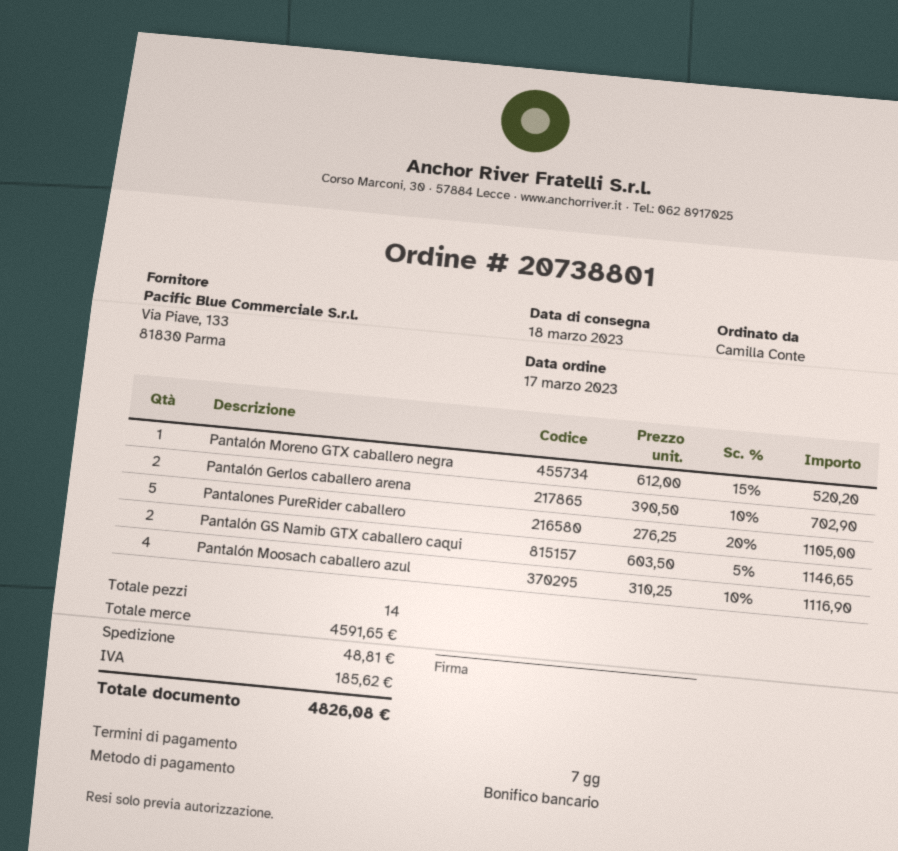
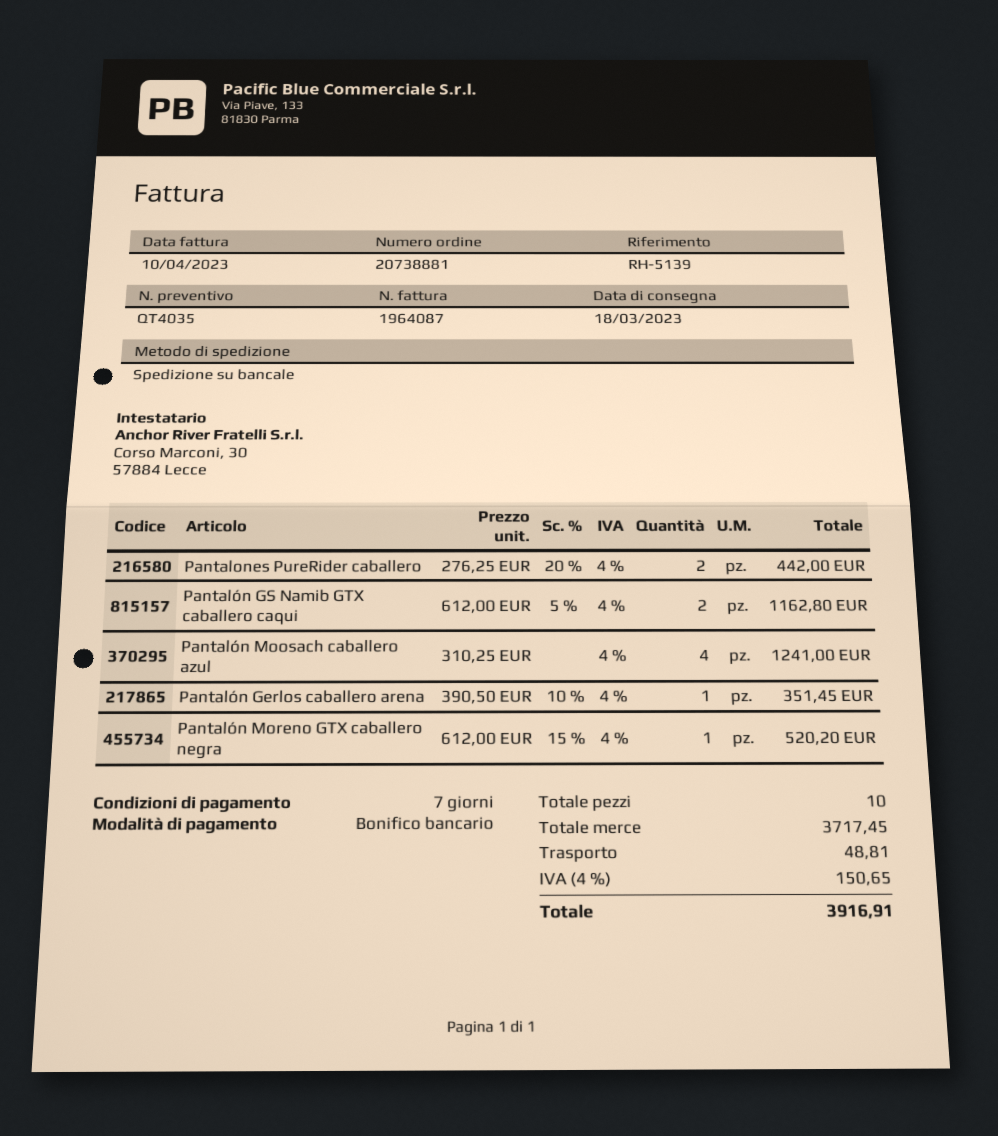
order number: 20738801 -> 20738881
Pantalón Gerlos caballero arena: 2 x 390.50 - 10% = 702.90 -> 1 x 390.50 - 10% = 351.45
Pantalones PureRider caballero: 5 x 276.25 - 20% = 1105.00 -> 2 x 276.25 - 20% = 442.00
Pantalón GS Namib GTX caballero caqui: 2 x 603.50 - 5% = 1146.65 -> 2 x 612.00 - 5% = 1162.80
Pantalón Moosach caballero azul: 4 x 310.25 - 10% = 1116.90 -> 4 x 310.25 = 1241.00
total quantity: 14 -> 10
subtotal: 4591.65 -> 3717.45
tax: 185.62 -> 150.65
total: 4826.08 -> 3916.91

